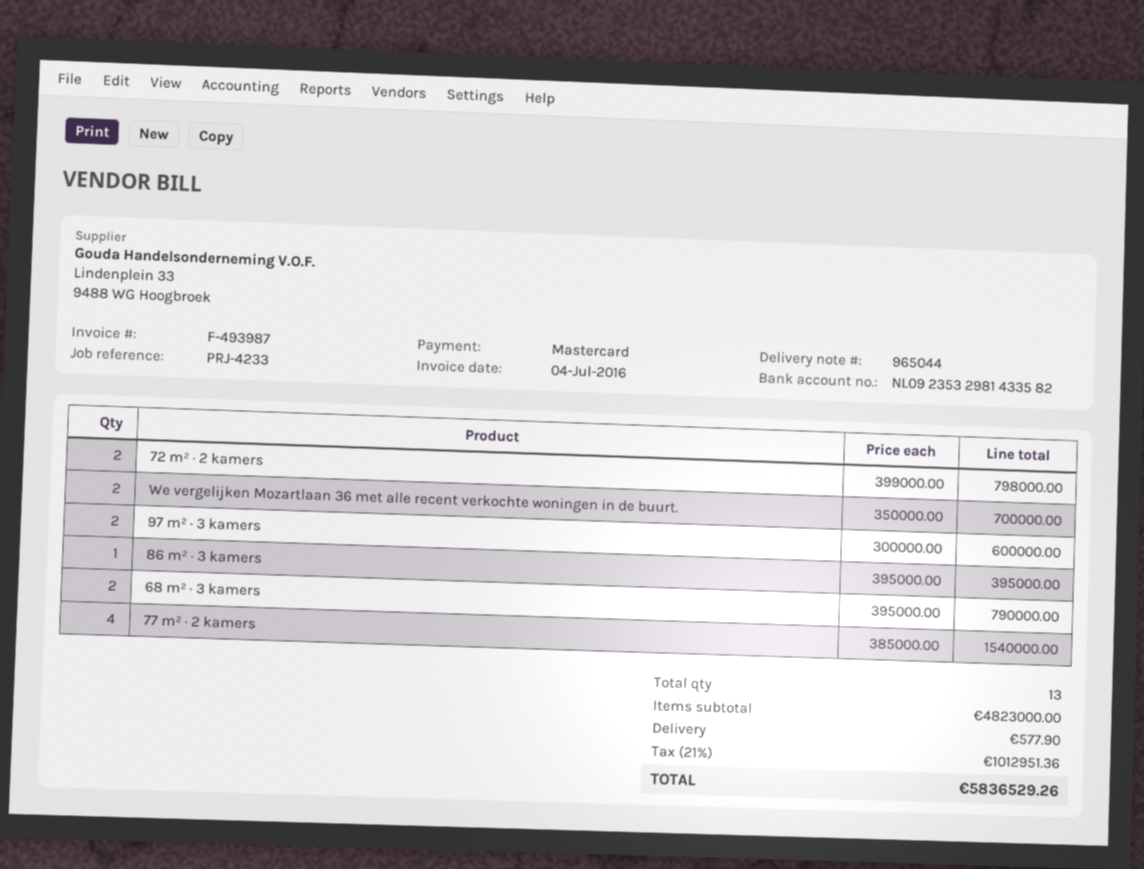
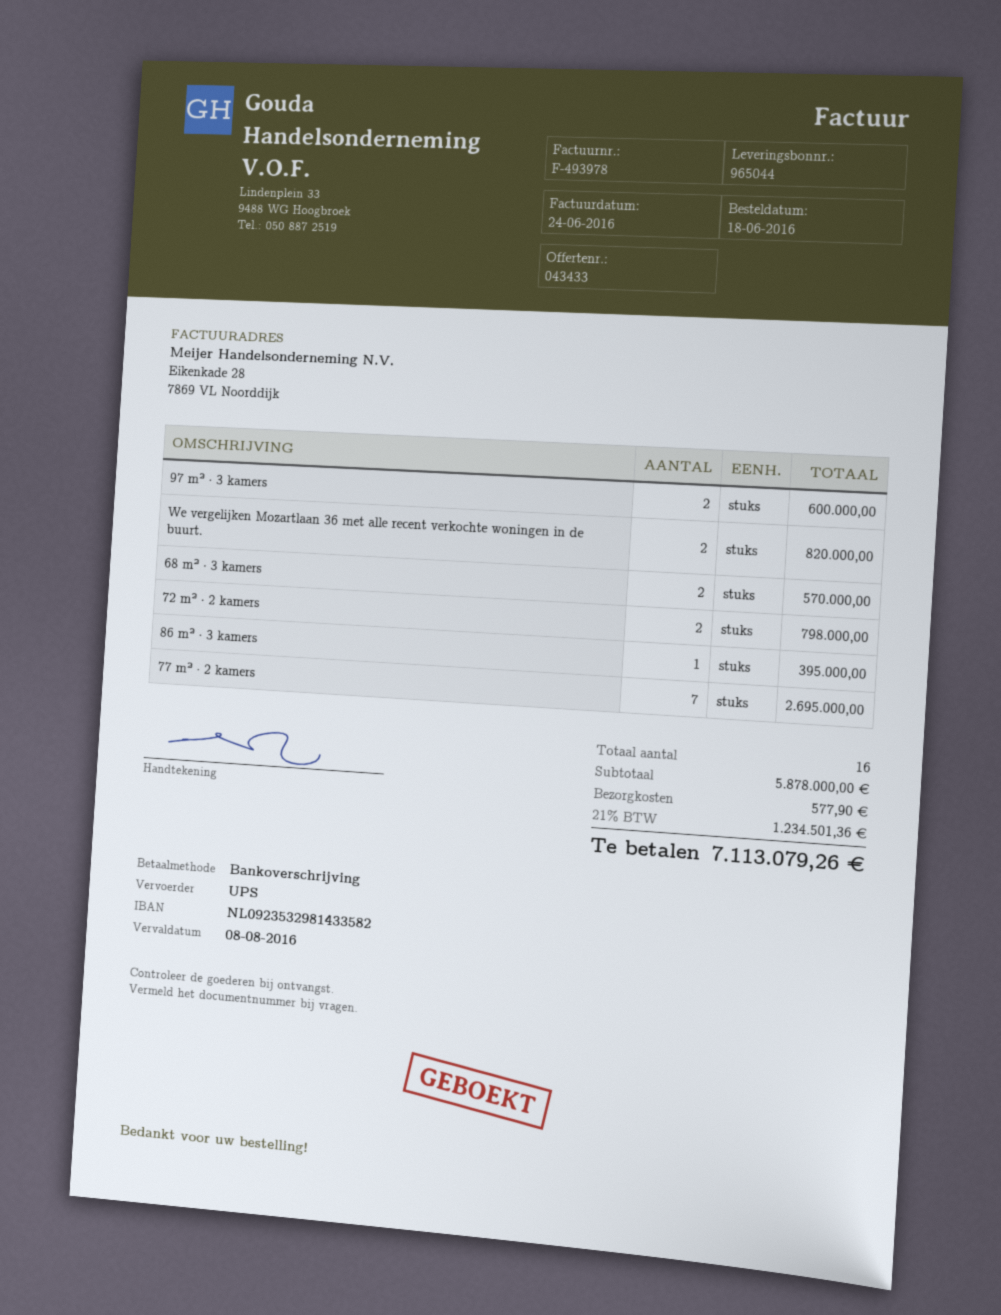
invoice number: F-493987 -> F-493978
invoice date: 2016-07-04 -> 2016-06-24
payment method: Mastercard -> bank transfer
We vergelijken Mozartlaan 36 met alle recent verkochte woningen in de buurt.: 2 for 700000.00 -> 2 for 820000.00
68 m² · 3 kamers: 2 for 790000.00 -> 2 for 570000.00
77 m² · 2 kamers: 4 for 1540000.00 -> 7 for 2695000.00
total quantity: 13 -> 16
subtotal: 4823000.00 -> 5878000.00
tax: 21% = 1012951.36 -> 21% = 1234501.36
total: 5836529.26 -> 7113079.26

